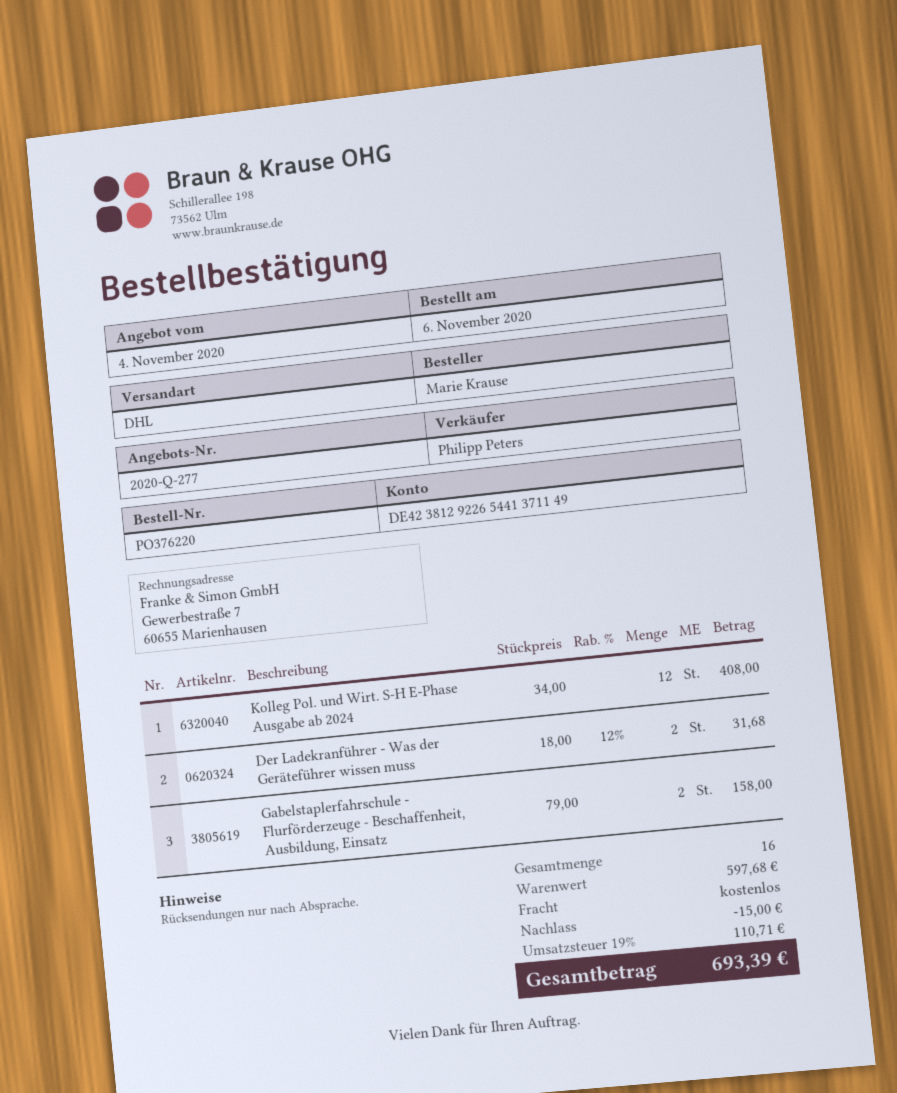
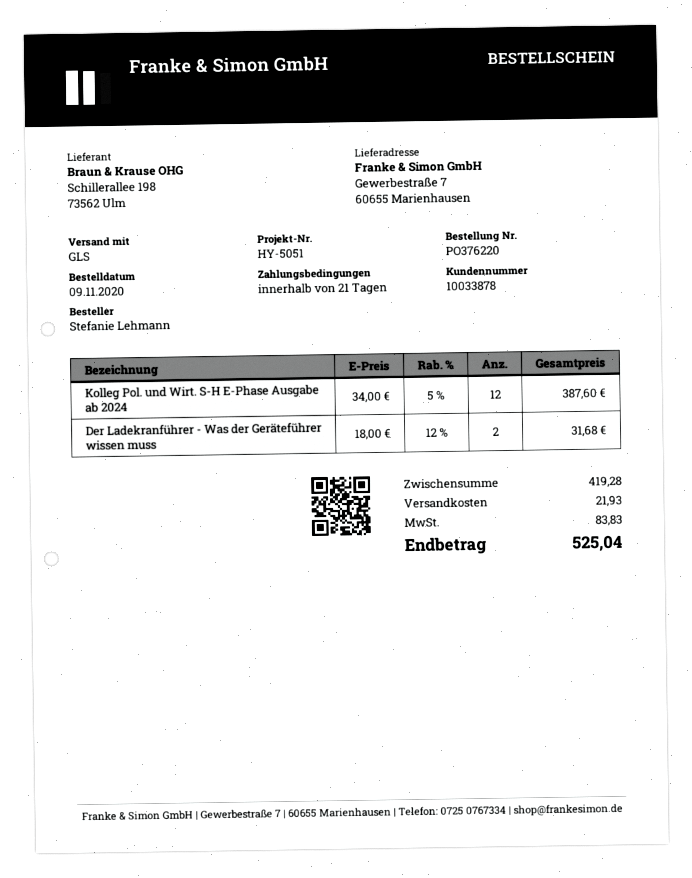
order date: 2020-11-06 -> 2020-11-09
ordered by: Marie Krause -> Stefanie Lehmann
shipping method: DHL -> GLS
Kolleg Pol. und Wirt. S-H E-Phase Ausgabe ab 2024: 12 x 34.00 = 408.00 -> 12 x 34.00 - 5% = 387.60
Gabelstaplerfahrschule - Flurförderzeuge - Beschaffenheit, Ausbildung, Einsatz: 2 x 79.00 = 158.00 -> none
subtotal: 597.68 -> 419.28
discount: 15.00 -> none
shipping: 0.00 -> 21.93
tax: 110.71 -> 83.83
total: 693.39 -> 525.04

